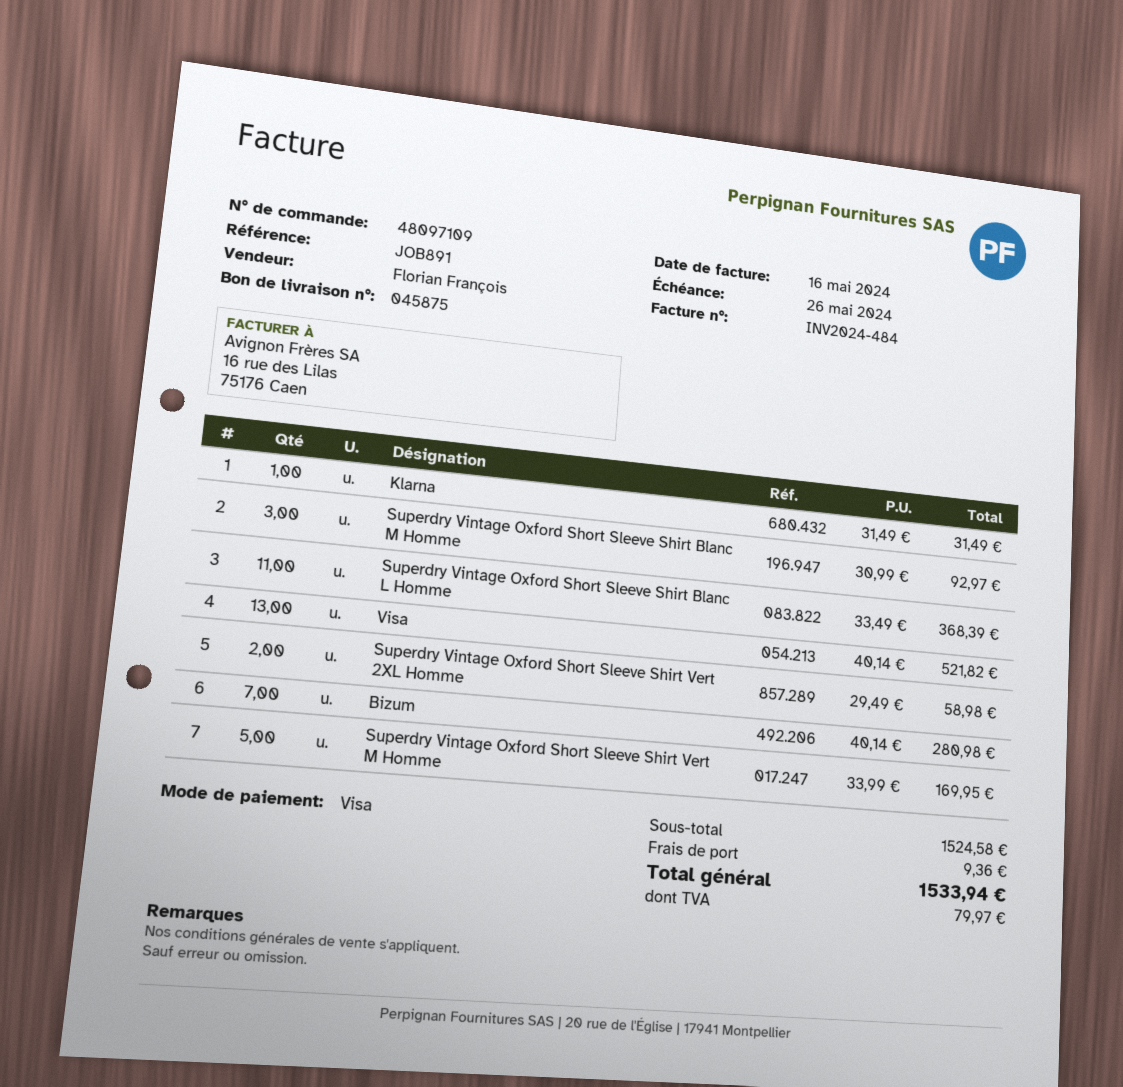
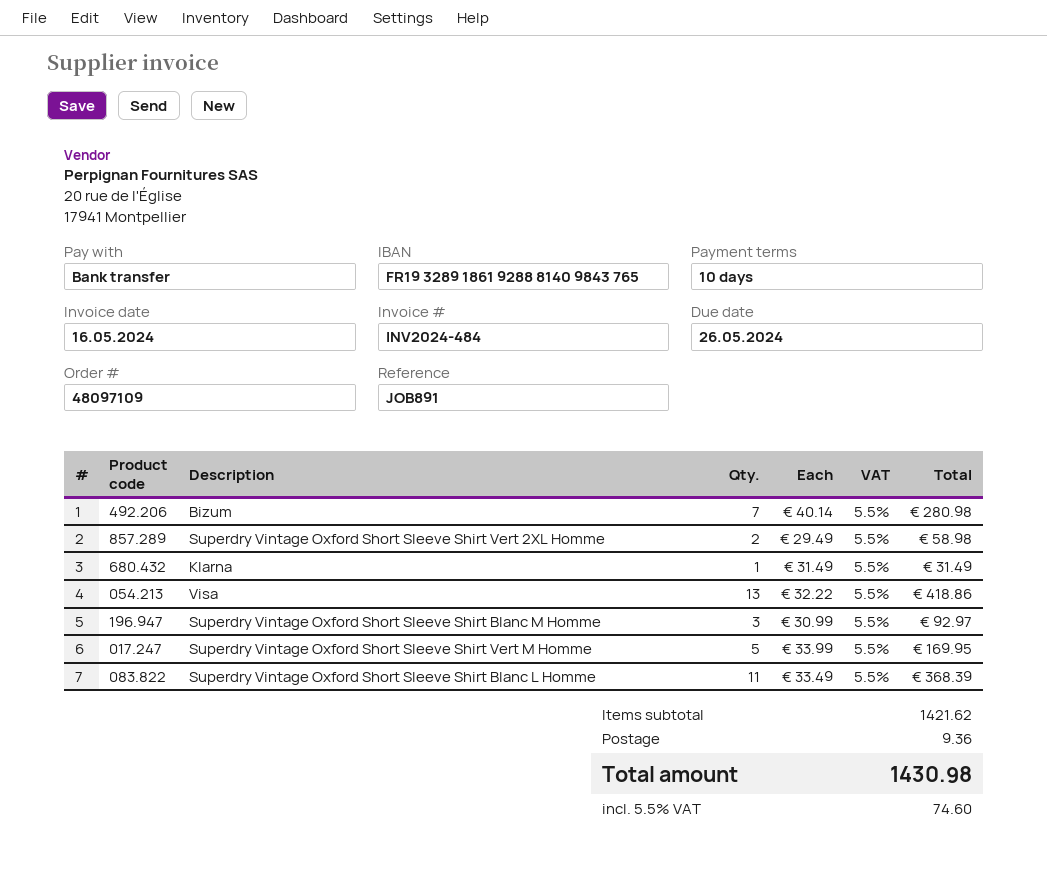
payment method: Visa -> bank transfer
Visa: 13 x 40.14 = 521.82 -> 13 x 32.22 = 418.86
subtotal: 1524.58 -> 1421.62
tax: 79.97 -> 74.60
total: 1533.94 -> 1430.98

